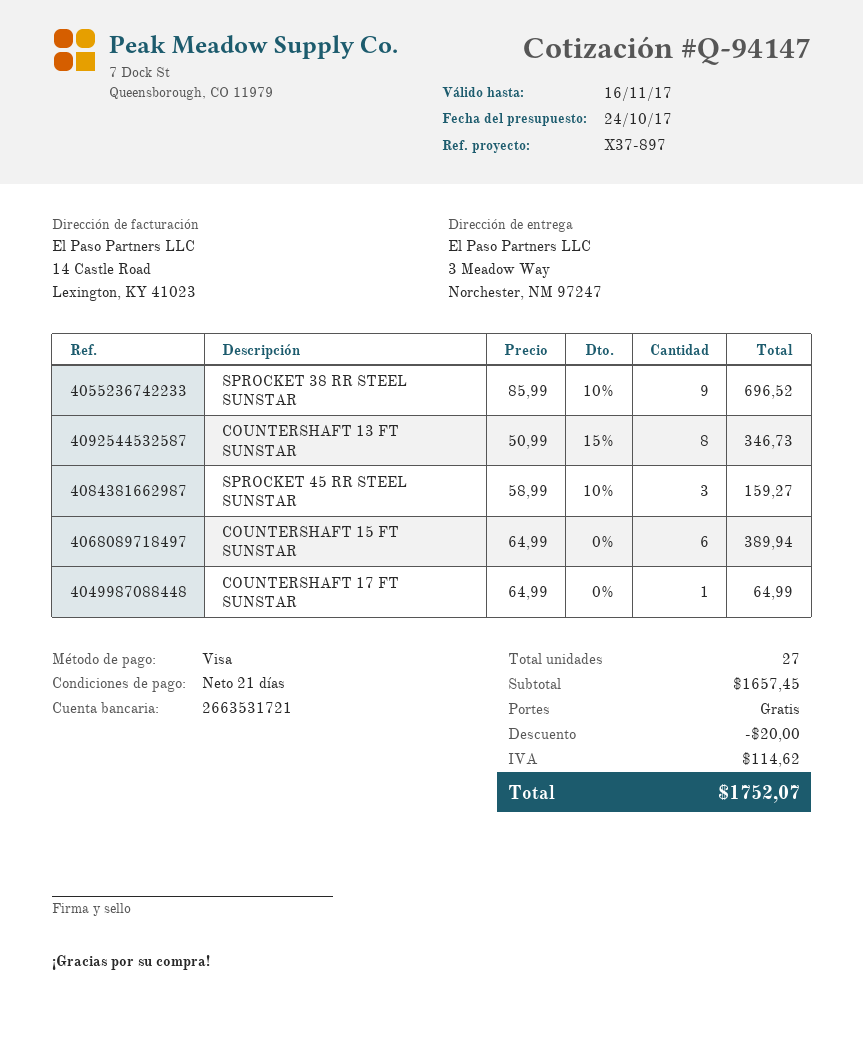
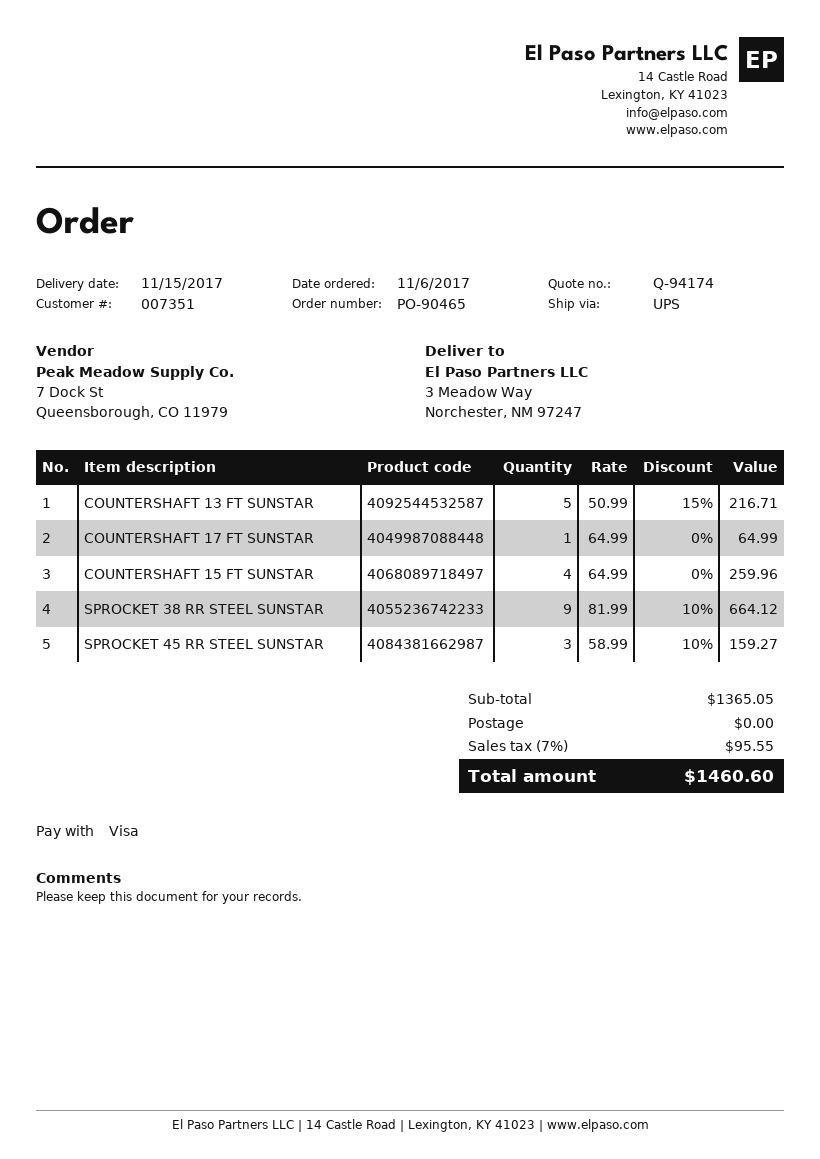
quote number: Q-94147 -> Q-94174
SPROCKET 38 RR STEEL SUNSTAR: 9 x 85.99 - 10% = 696.52 -> 9 x 81.99 - 10% = 664.12
COUNTERSHAFT 13 FT SUNSTAR: 8 x 50.99 - 15% = 346.73 -> 5 x 50.99 - 15% = 216.71
COUNTERSHAFT 15 FT SUNSTAR: 6 x 64.99 = 389.94 -> 4 x 64.99 = 259.96
subtotal: 1657.45 -> 1365.05
discount: 20.00 -> none
tax: 114.62 -> 95.55
total: 1752.07 -> 1460.60

